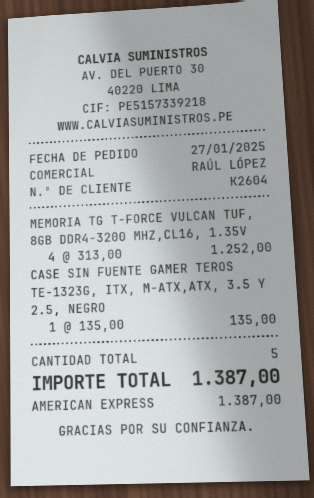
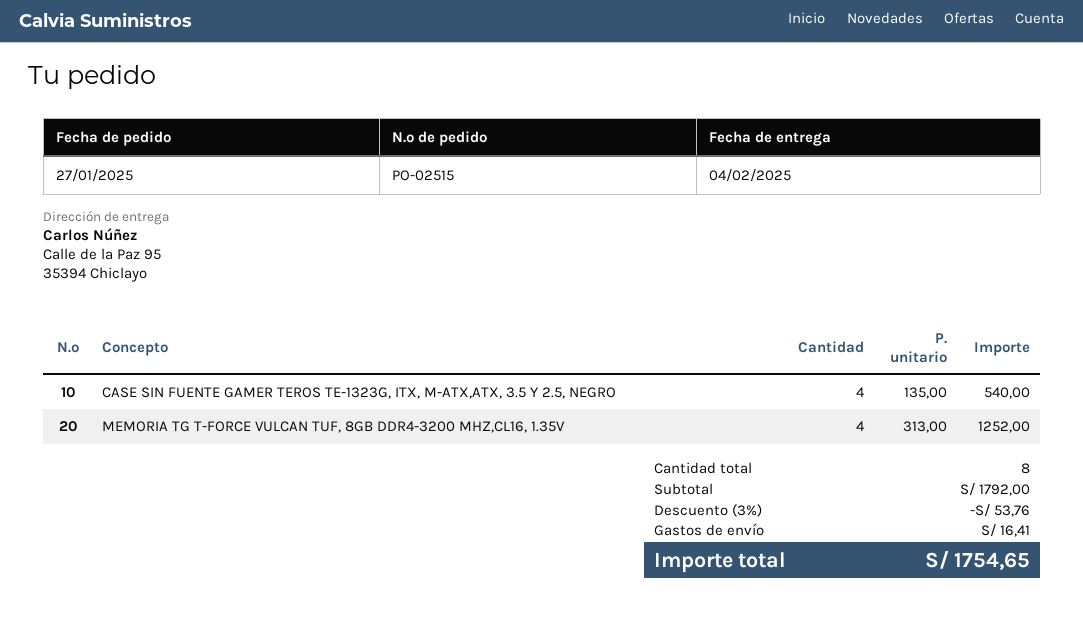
CASE SIN FUENTE GAMER TEROS TE-1323G, ITX, M-ATX,ATX, 3.5 Y 2.5, NEGRO: 1 x 135.00 = 135.00 -> 4 x 135.00 = 540.00
total quantity: 5 -> 8
discount: none -> 3% = 53.76
shipping: none -> 16.41
total: 1387.00 -> 1754.65

